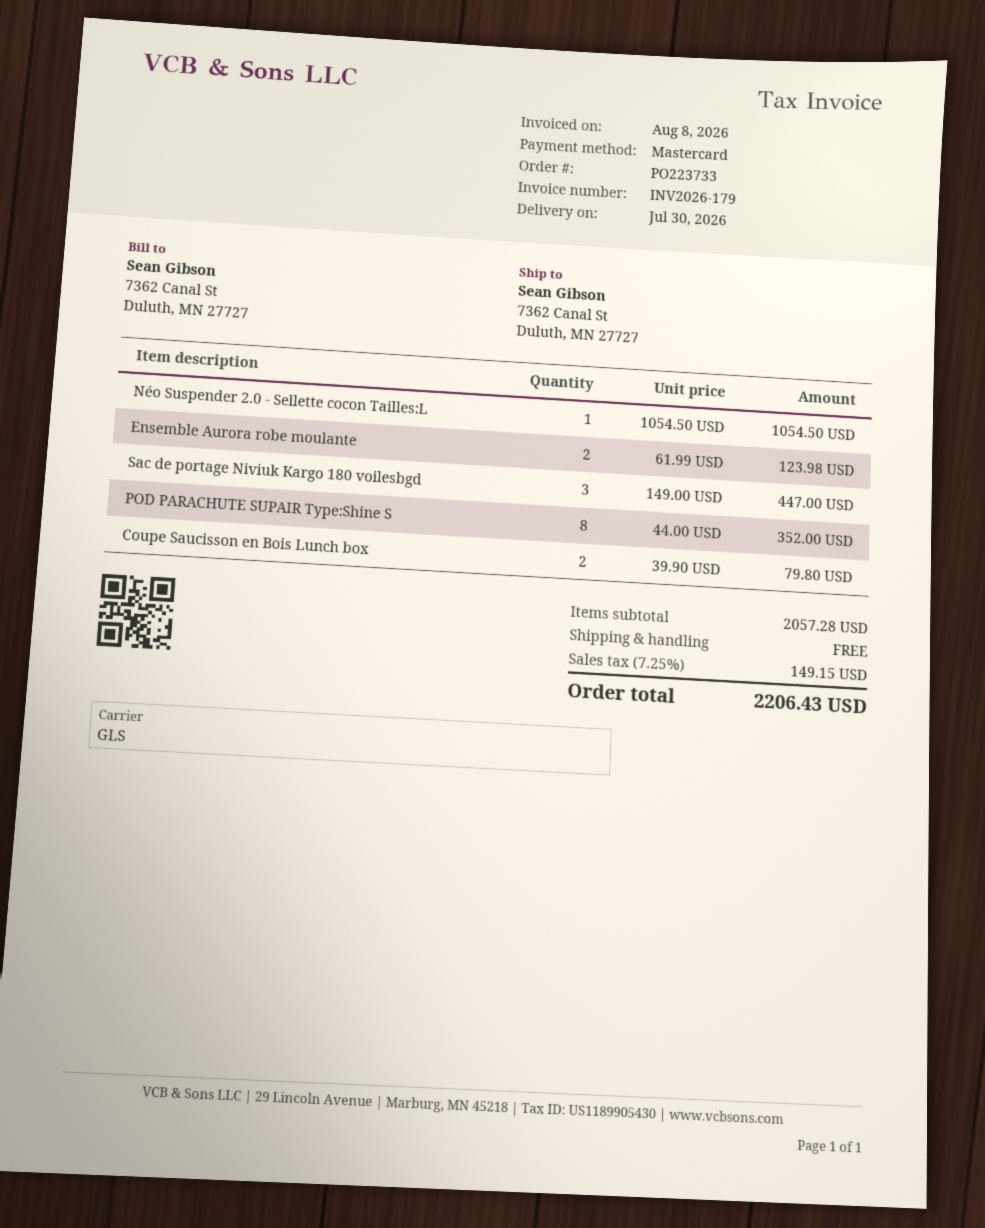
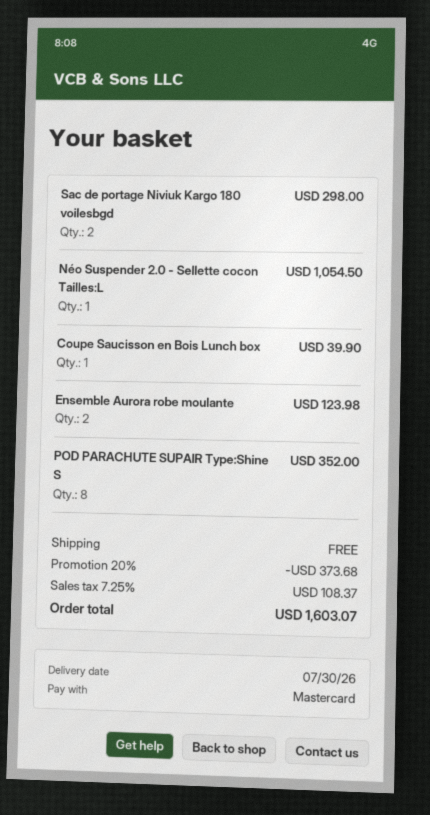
Sac de portage Niviuk Kargo 180 voilesbgd: 3 for 447.00 -> 2 for 298.00
Coupe Saucisson en Bois Lunch box: 2 for 79.80 -> 1 for 39.90
discount: none -> 20% = 373.68
tax: 7.25% = 149.15 -> 7.25% = 108.37
total: 2206.43 -> 1603.07

